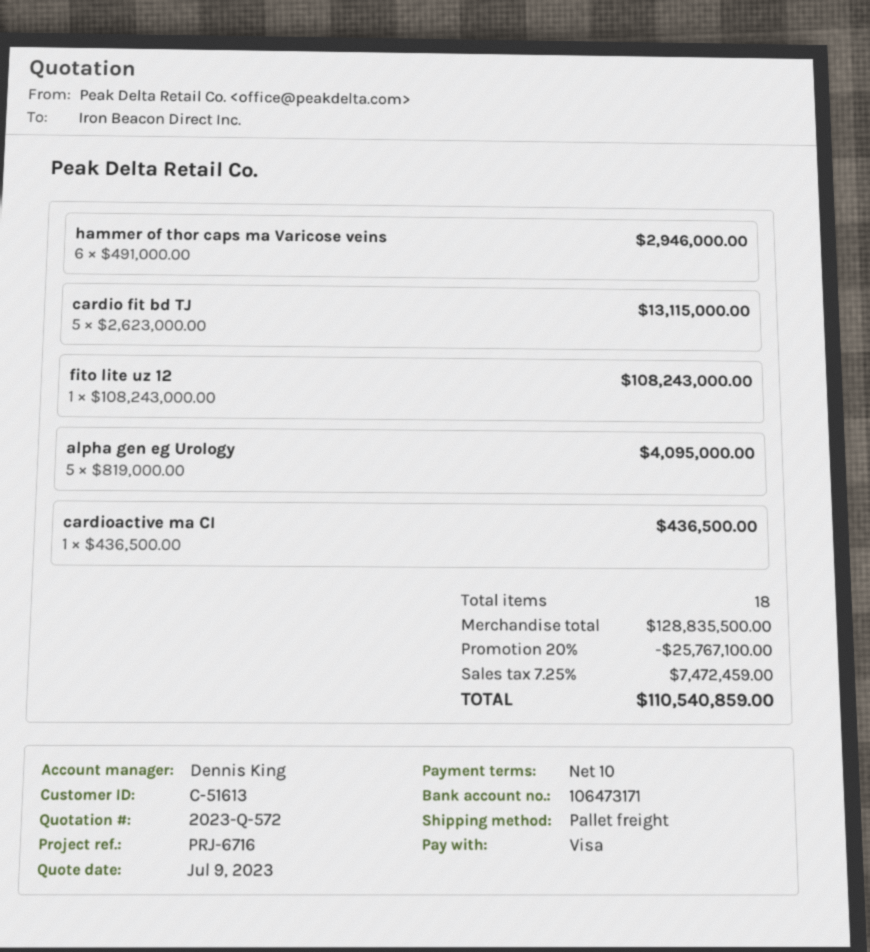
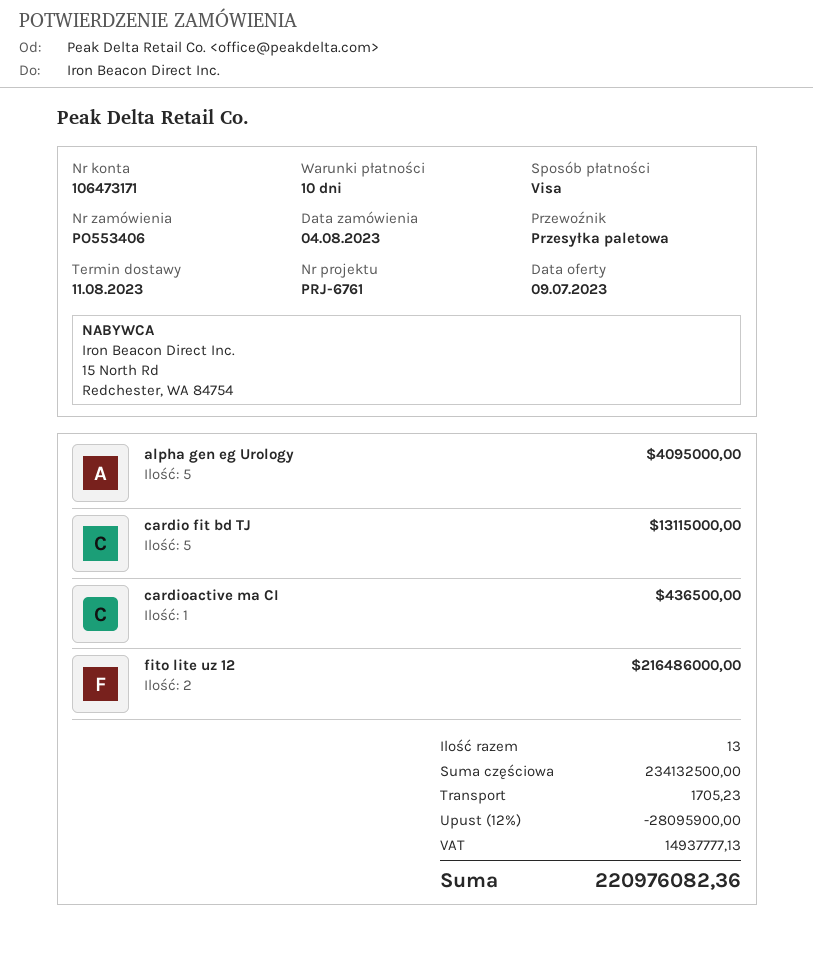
reference: PRJ-6716 -> PRJ-6761
hammer of thor caps ma Varicose veins: 6 for 2946000.00 -> none
fito lite uz 12: 1 for 108243000.00 -> 2 for 216486000.00
total quantity: 18 -> 13
subtotal: 128835500.00 -> 234132500.00
discount: 20% = 25767100.00 -> 12% = 28095900.00
shipping: none -> 1705.23
tax: 7472459.00 -> 14937777.13
total: 110540859.00 -> 220976082.36

